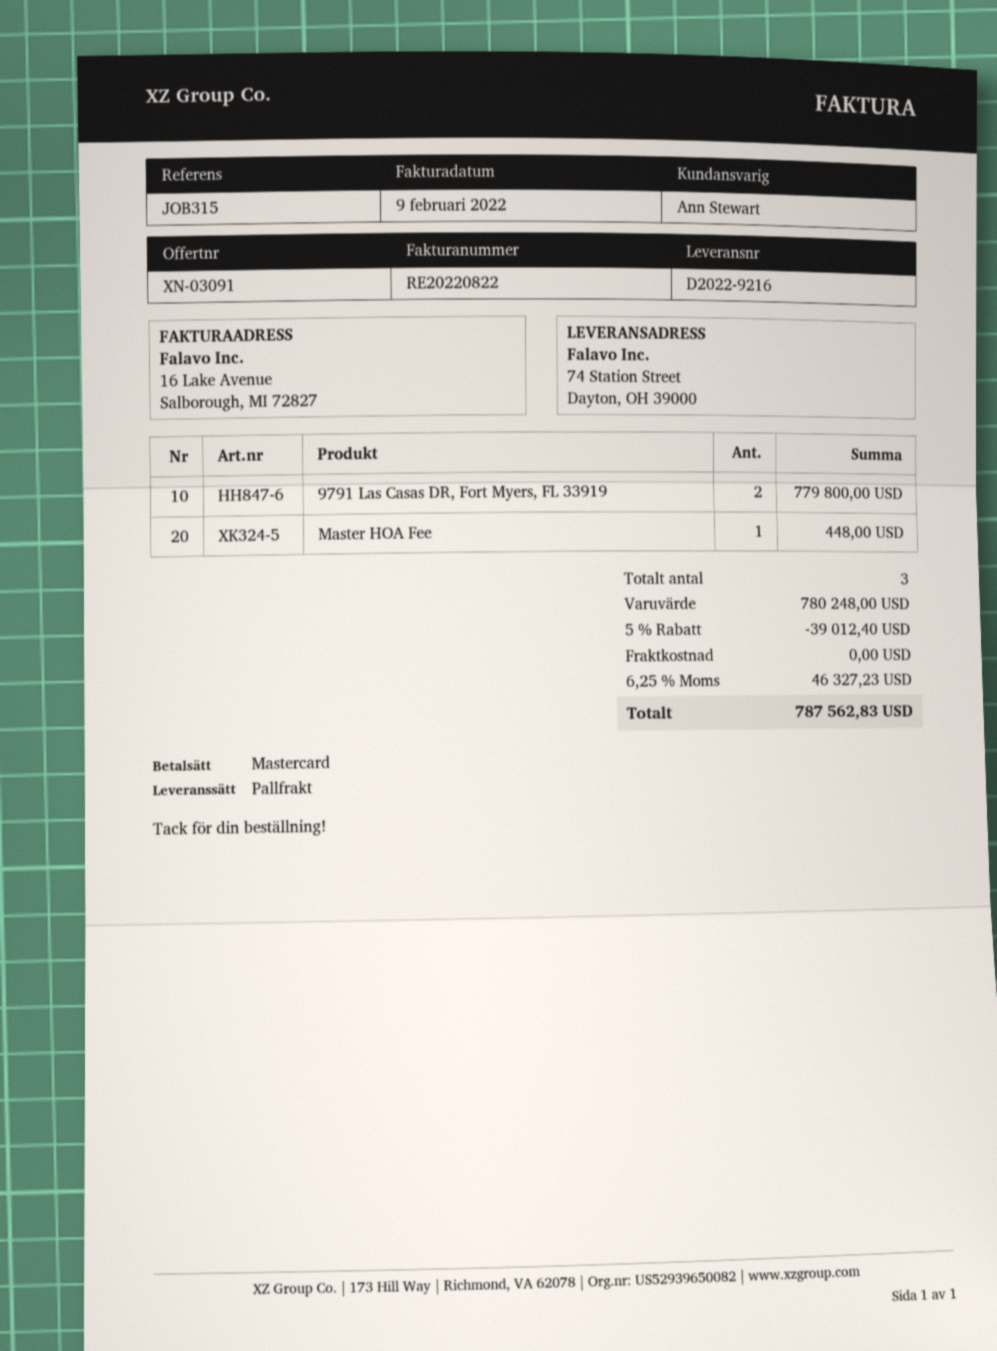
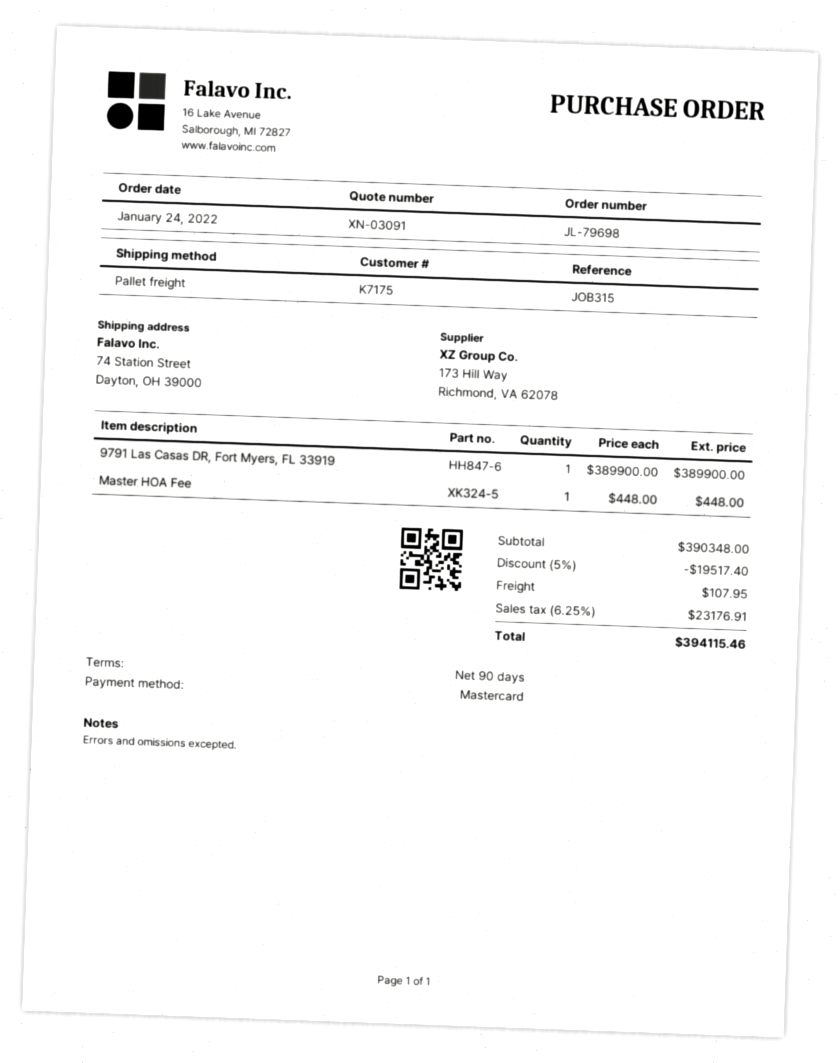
9791 Las Casas DR, Fort Myers, FL 33919: 2 for 779800.00 -> 1 for 389900.00
subtotal: 780248.00 -> 390348.00
discount: 5% = 39012.40 -> 5% = 19517.40
shipping: 0.00 -> 107.95
tax: 6.25% = 46327.23 -> 6.25% = 23176.91
total: 787562.83 -> 394115.46

